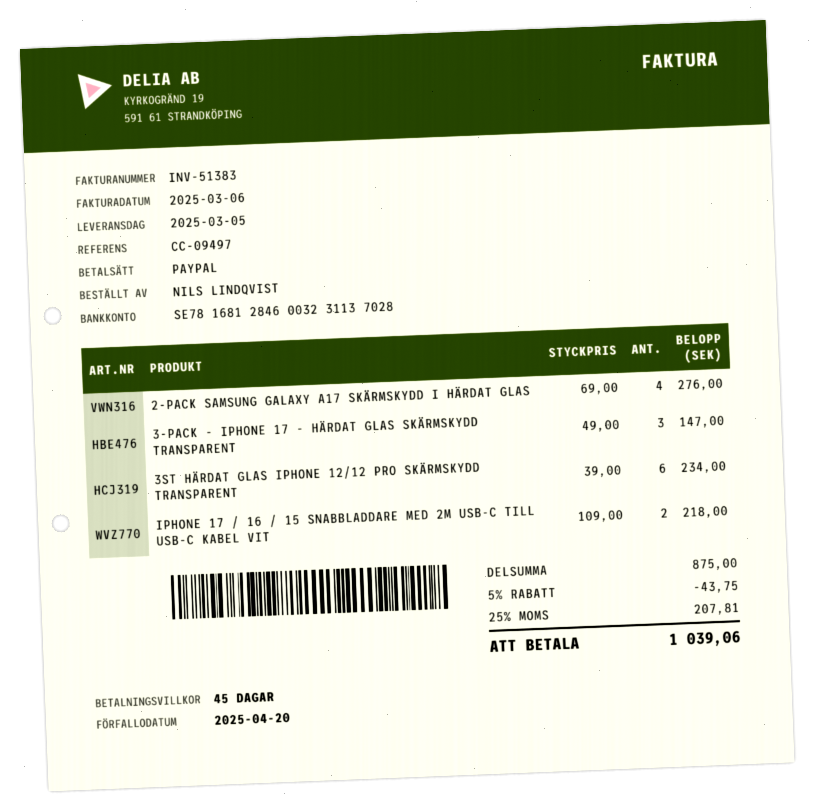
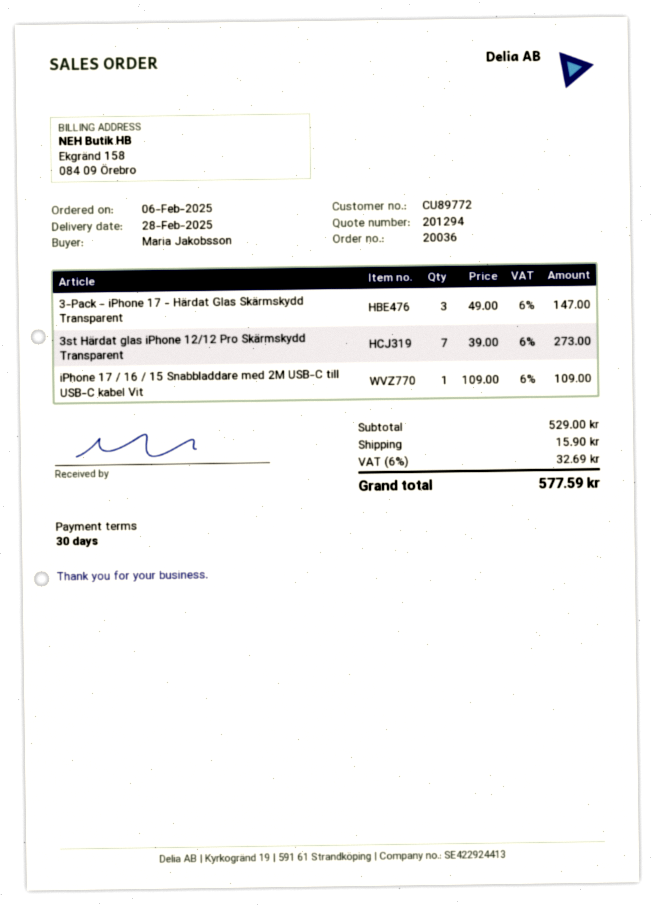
delivery date: 2025-03-05 -> 2025-02-28
payment terms: 45 days -> 30 days
ordered by: NILS LINDQVIST -> Maria Jakobsson
2-PACK SAMSUNG GALAXY A17 SKÄRMSKYDD I HÄRDAT GLAS: 4 x 69.00 = 276.00 -> none
3ST HÄRDAT GLAS IPHONE 12/12 PRO SKÄRMSKYDD TRANSPARENT: 6 x 39.00 = 234.00 -> 7 x 39.00 = 273.00
IPHONE 17 / 16 / 15 SNABBLADDARE MED 2M USB-C TILL USB-C KABEL VIT: 2 x 109.00 = 218.00 -> 1 x 109.00 = 109.00
subtotal: 875.00 -> 529.00
discount: 5% = 43.75 -> none
shipping: none -> 15.90
tax: 25% = 207.81 -> 6% = 32.69
total: 1039.06 -> 577.59

